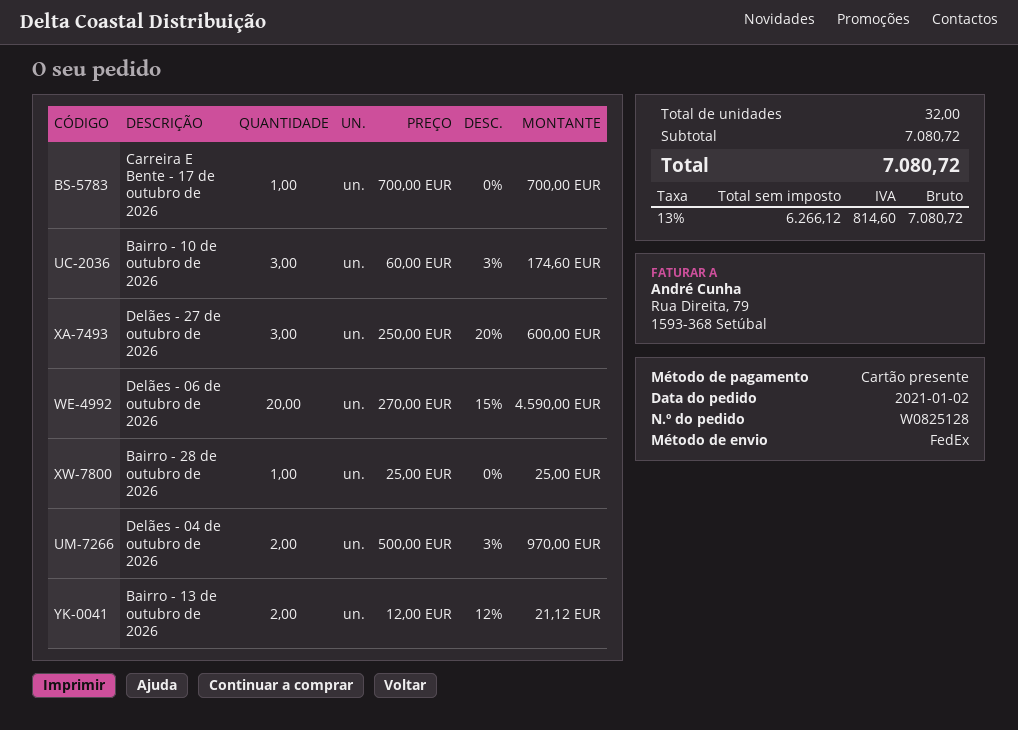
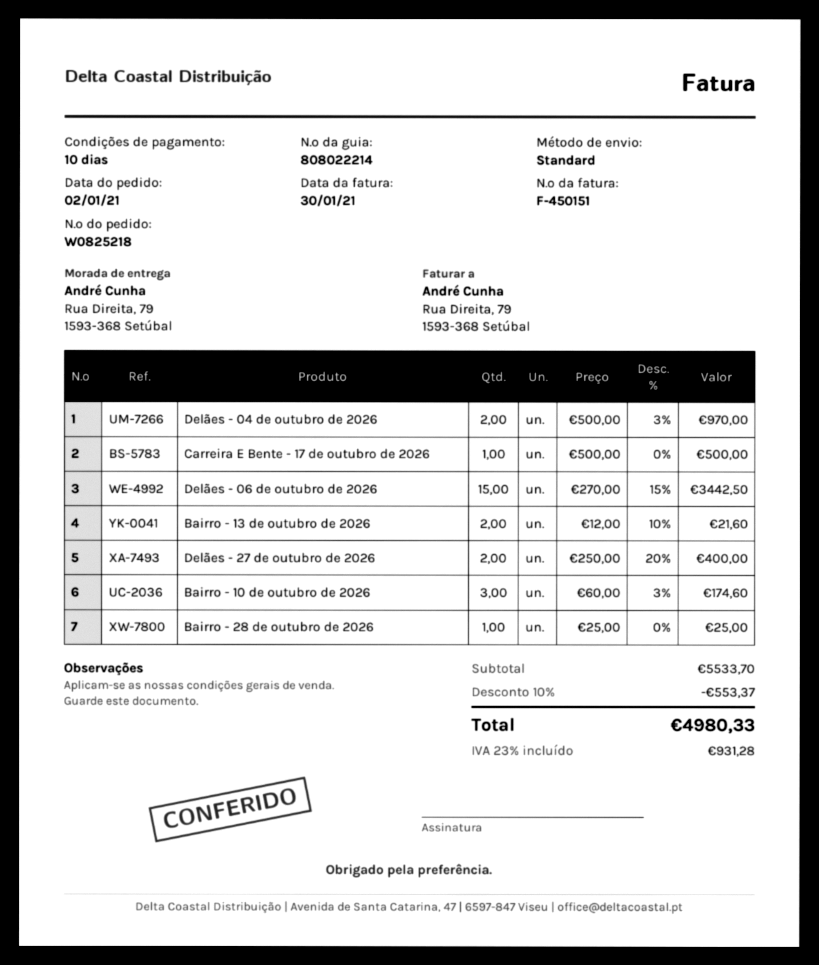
order number: W0825128 -> W0825218
shipping method: FedEx -> standard
Carreira E Bente - 17 de outubro de 2026: 1 x 700.00 = 700.00 -> 1 x 500.00 = 500.00
Delães - 27 de outubro de 2026: 3 x 250.00 - 20% = 600.00 -> 2 x 250.00 - 20% = 400.00
Delães - 06 de outubro de 2026: 20 x 270.00 - 15% = 4590.00 -> 15 x 270.00 - 15% = 3442.50
Bairro - 13 de outubro de 2026: 2 x 12.00 - 12% = 21.12 -> 2 x 12.00 - 10% = 21.60
subtotal: 7080.72 -> 5533.70
discount: none -> 10% = 553.37
tax: 13% = 814.60 -> 23% = 931.28
total: 7080.72 -> 4980.33

